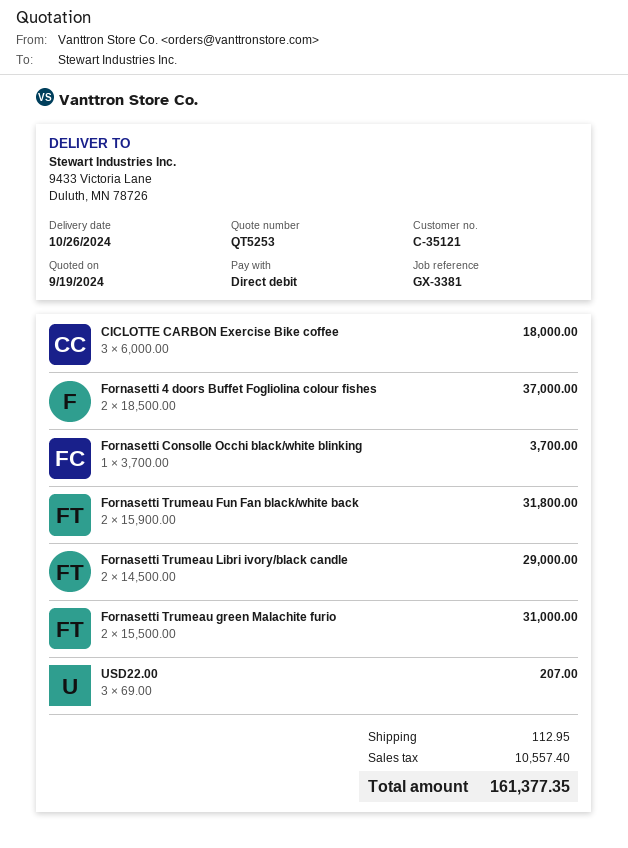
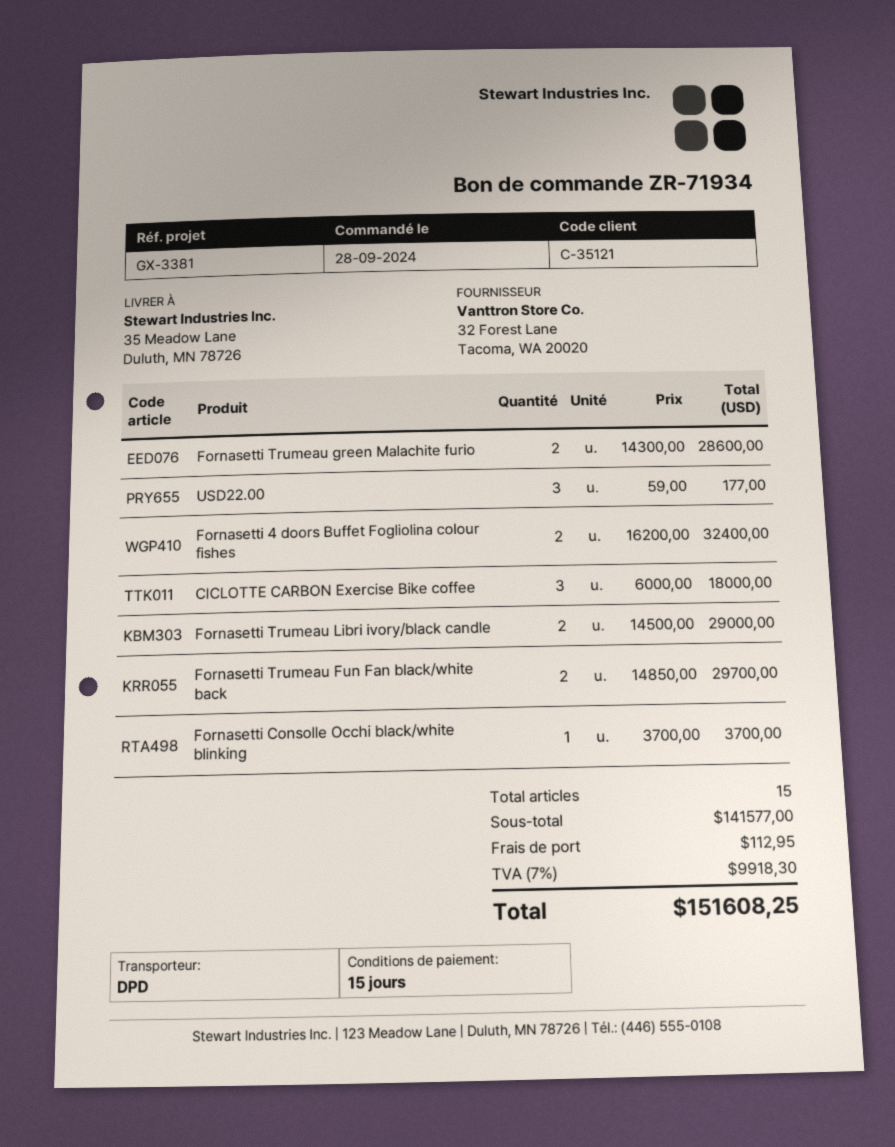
ship to: 9433 Victoria Lane, Duluth, MN 78726 -> 35 Meadow Lane, Duluth, MN 78726
Fornasetti 4 doors Buffet Fogliolina colour fishes: 2 x 18500.00 = 37000.00 -> 2 x 16200.00 = 32400.00
Fornasetti Trumeau Fun Fan black/white back: 2 x 15900.00 = 31800.00 -> 2 x 14850.00 = 29700.00
Fornasetti Trumeau green Malachite furio: 2 x 15500.00 = 31000.00 -> 2 x 14300.00 = 28600.00
USD22.00: 3 x 69.00 = 207.00 -> 3 x 59.00 = 177.00
tax: 10557.40 -> 9918.30
total: 161377.35 -> 151608.25

